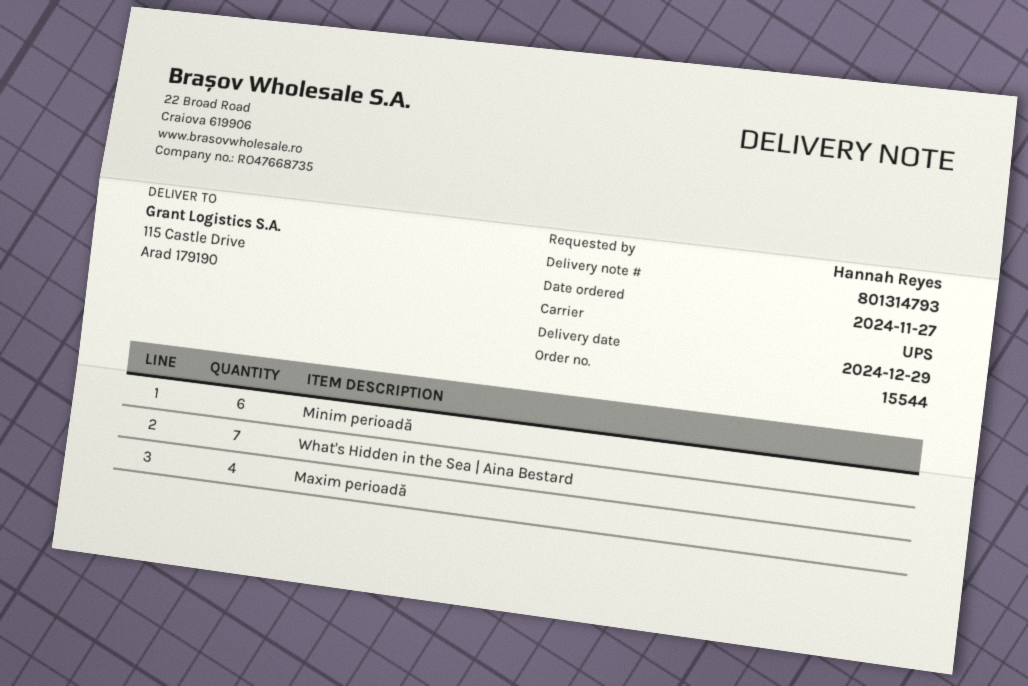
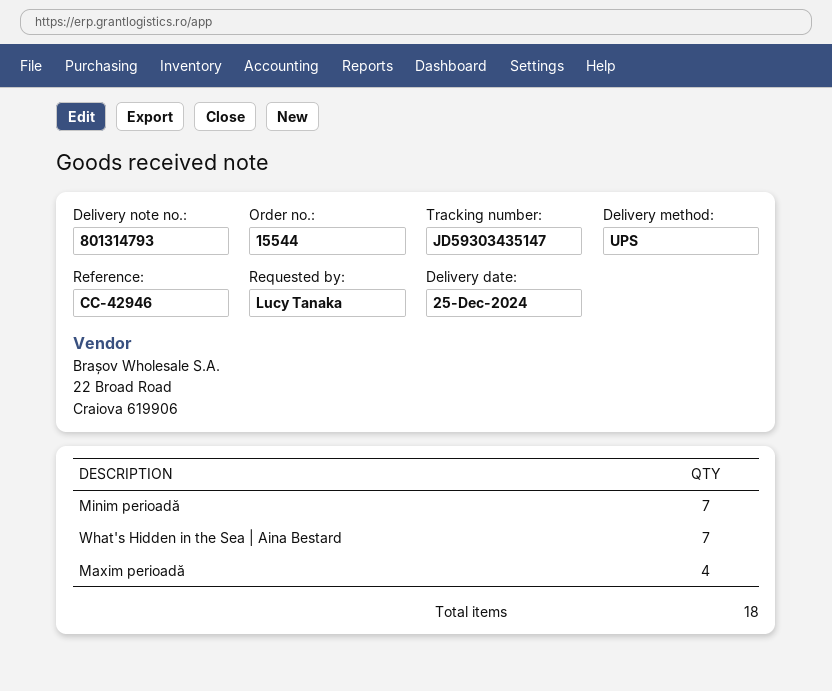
delivery date: 2024-12-29 -> 2024-12-25
ordered by: Hannah Reyes -> Lucy Tanaka
Minim perioadă: 6 -> 7

